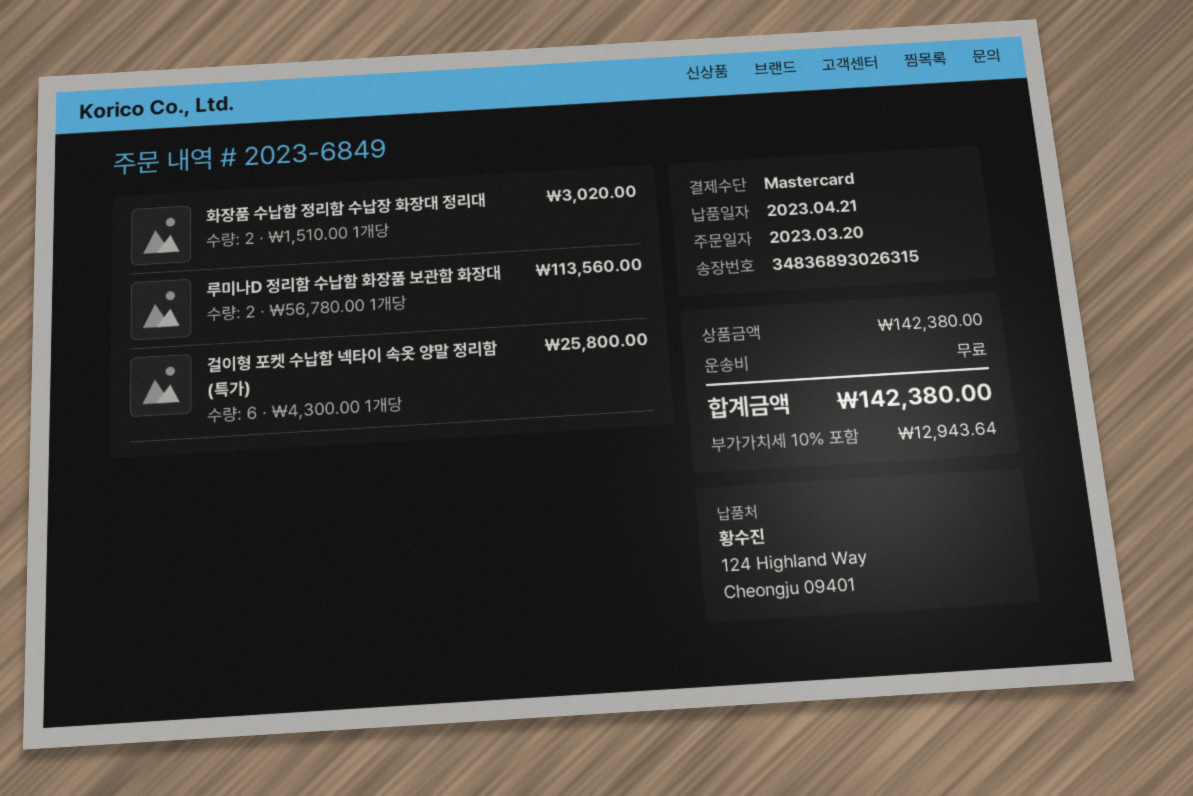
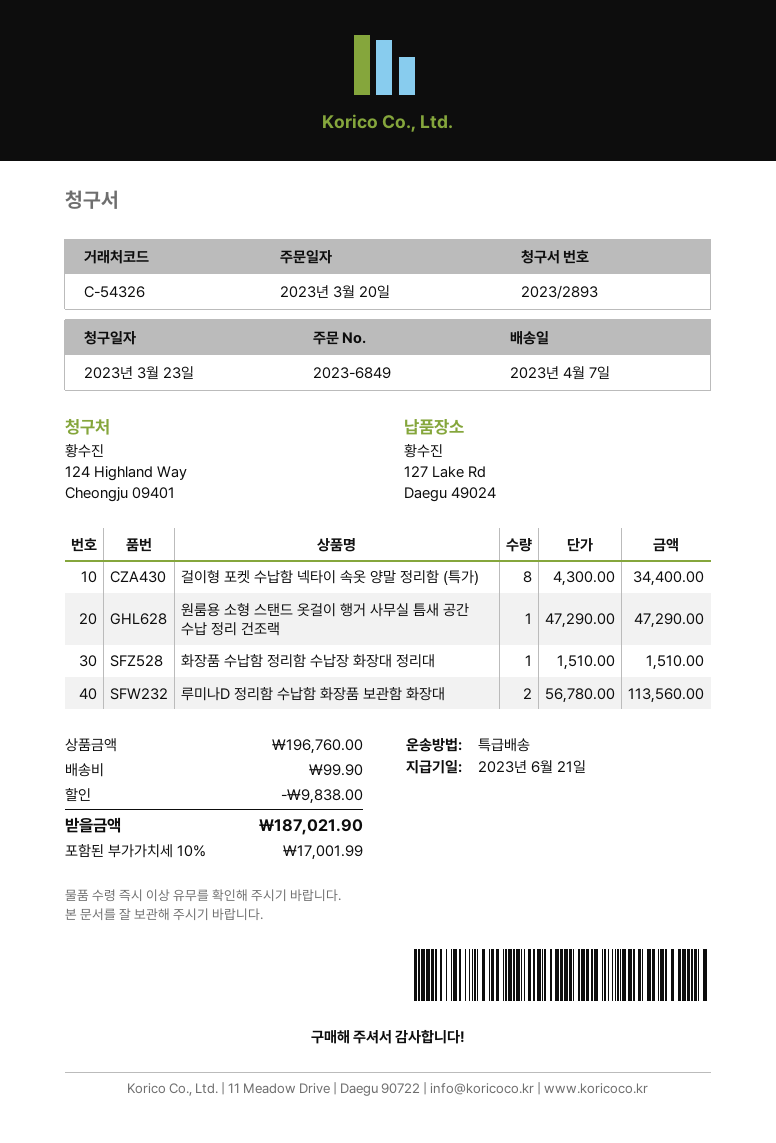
delivery date: 2023-04-21 -> 2023-04-07
ship to: 124 Highland Way, Cheongju 09401 -> 127 Lake Rd, Daegu 49024
화장품 수납함 정리함 수납장 화장대 정리대: 2 x 1510.00 = 3020.00 -> 1 x 1510.00 = 1510.00
걸이형 포켓 수납함 넥타이 속옷 양말 정리함 (특가): 6 x 4300.00 = 25800.00 -> 8 x 4300.00 = 34400.00
원룸용 소형 스탠드 옷걸이 행거 사무실 틈새 공간 수납 정리 건조랙: none -> 1 x 47290.00 = 47290.00
subtotal: 142380.00 -> 196760.00
discount: none -> 9838.00
shipping: 0.00 -> 99.90
tax: 10% = 12943.64 -> 10% = 17001.99
total: 142380.00 -> 187021.90

